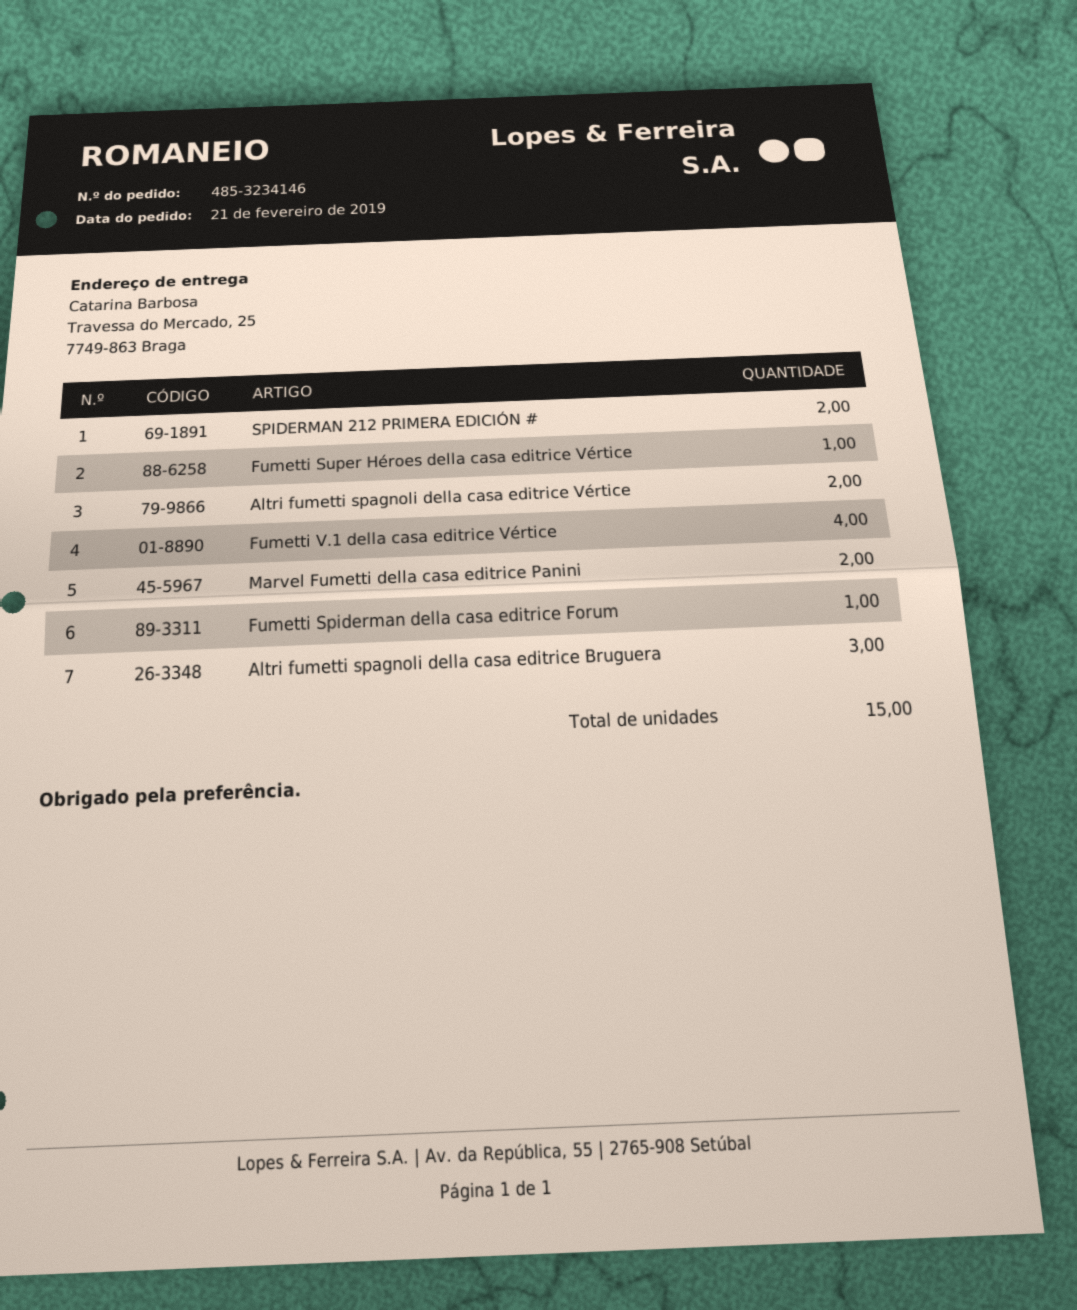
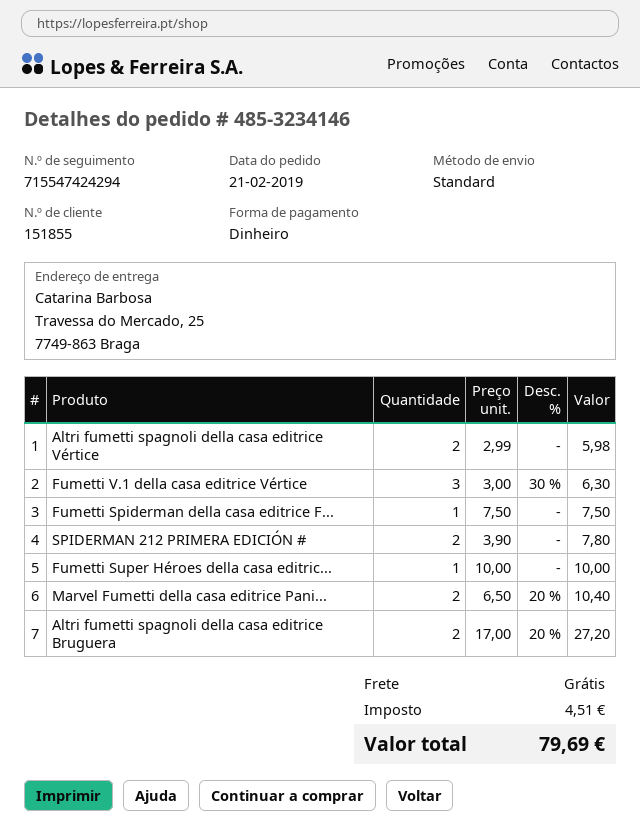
Fumetti V.1 della casa editrice Vértice: 4 -> 3
Altri fumetti spagnoli della casa editrice Bruguera: 3 -> 2

